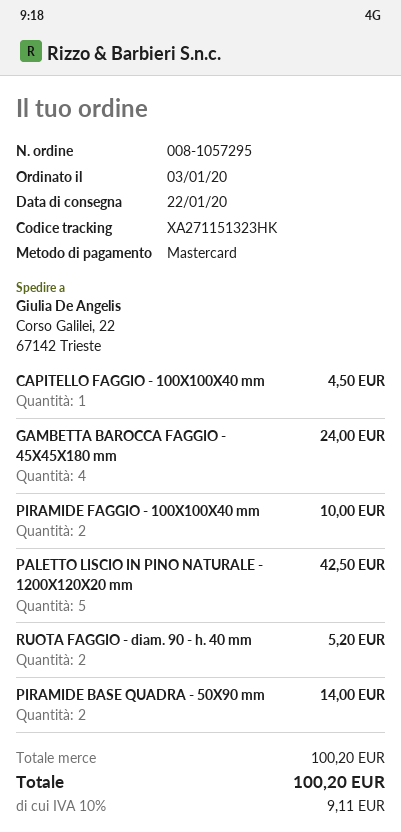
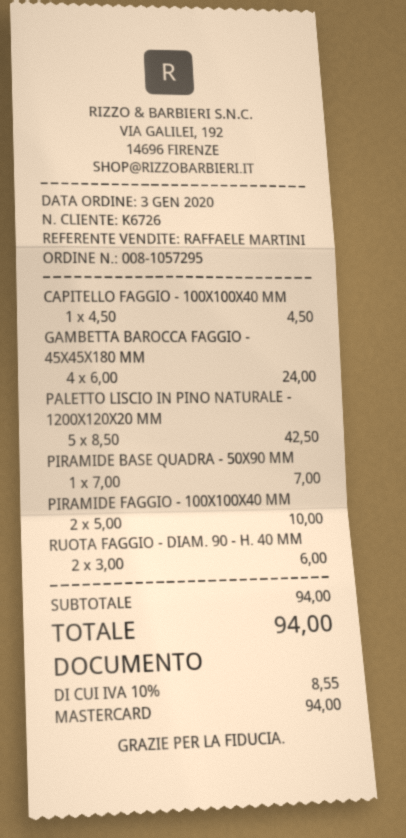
RUOTA FAGGIO - diam. 90 - h. 40 mm: 2 for 5.20 -> 2 for 6.00
PIRAMIDE BASE QUADRA - 50X90 mm: 2 for 14.00 -> 1 for 7.00
subtotal: 100.20 -> 94.00
tax: 10% = 9.11 -> 10% = 8.55
total: 100.20 -> 94.00

